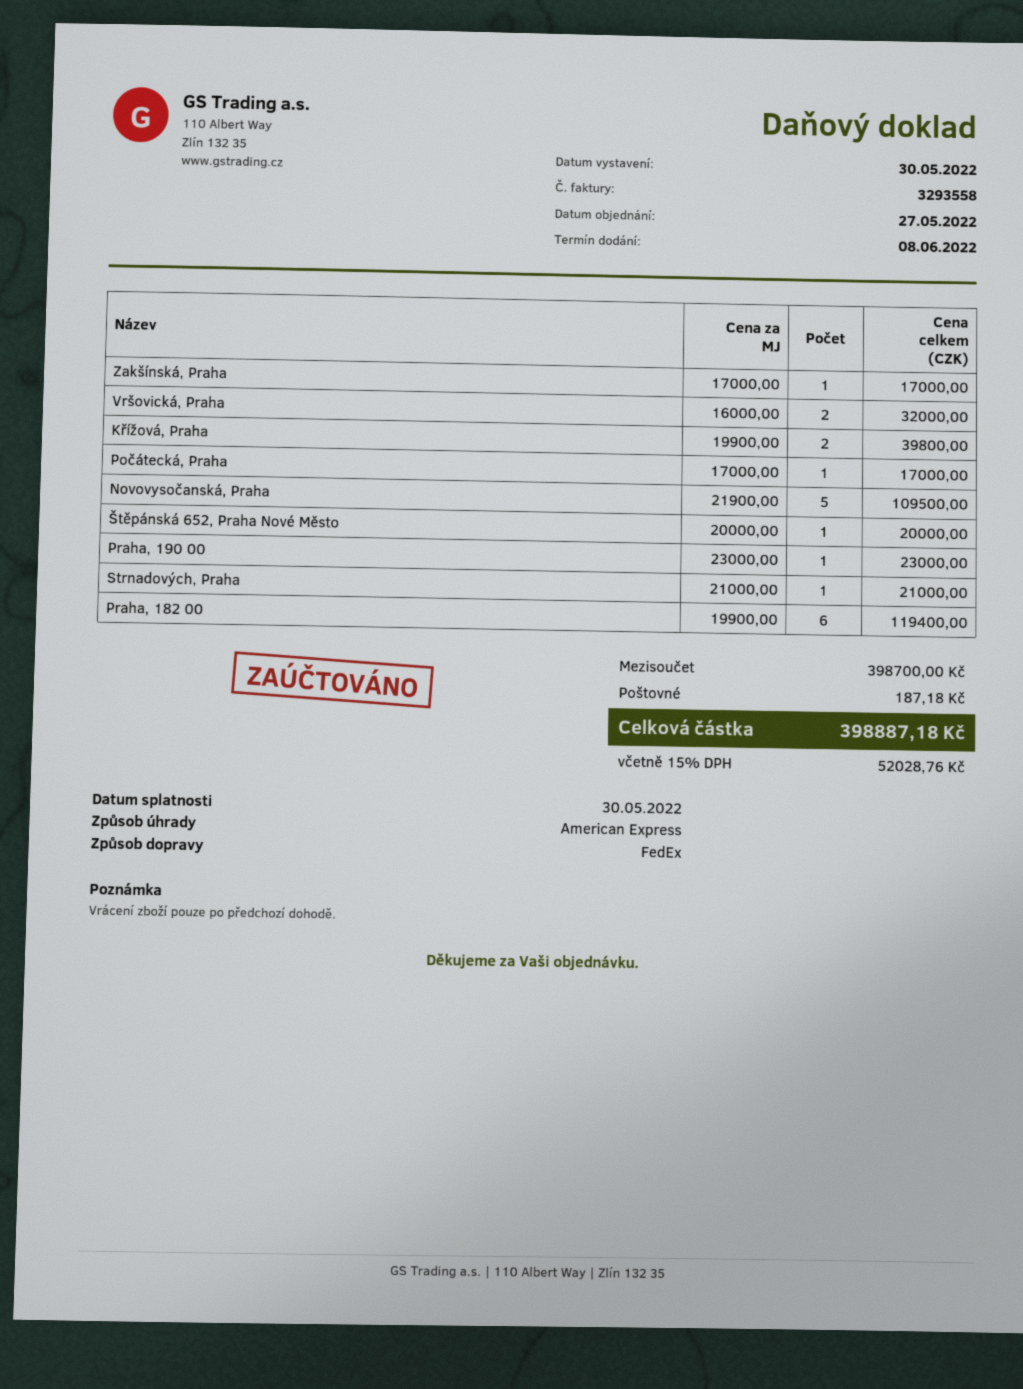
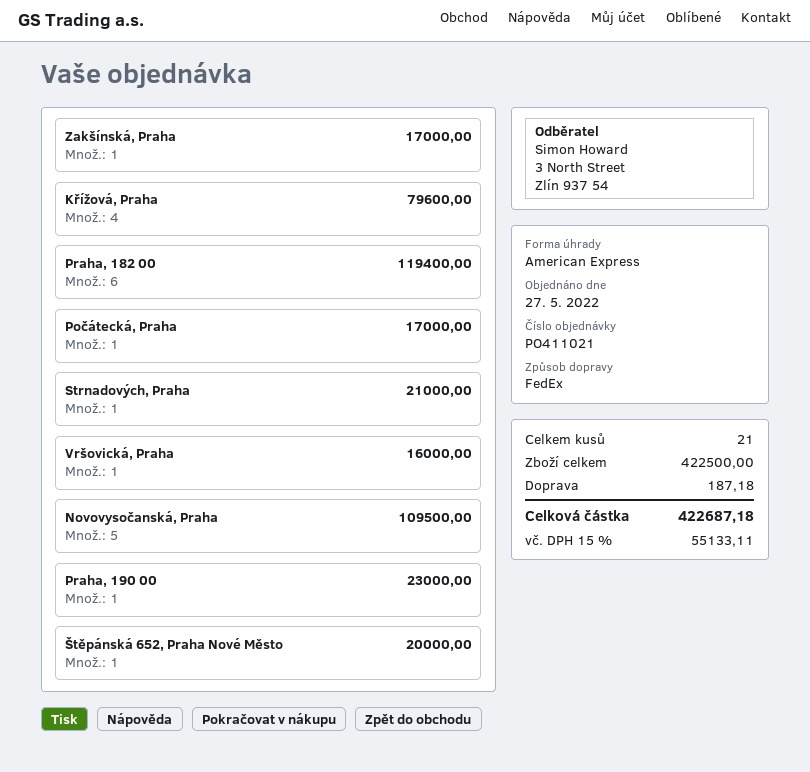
Vršovická, Praha: 2 for 32000.00 -> 1 for 16000.00
Křížová, Praha: 2 for 39800.00 -> 4 for 79600.00
subtotal: 398700.00 -> 422500.00
tax: 15% = 52028.76 -> 15% = 55133.11
total: 398887.18 -> 422687.18

